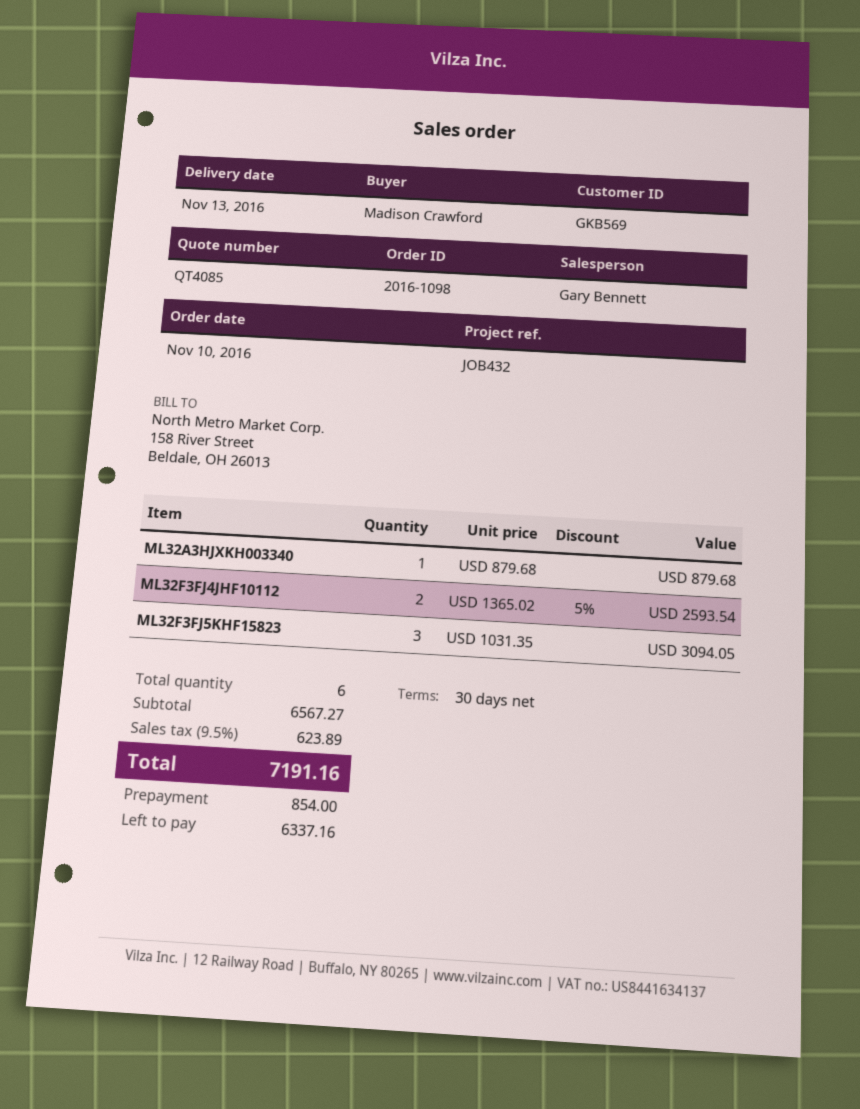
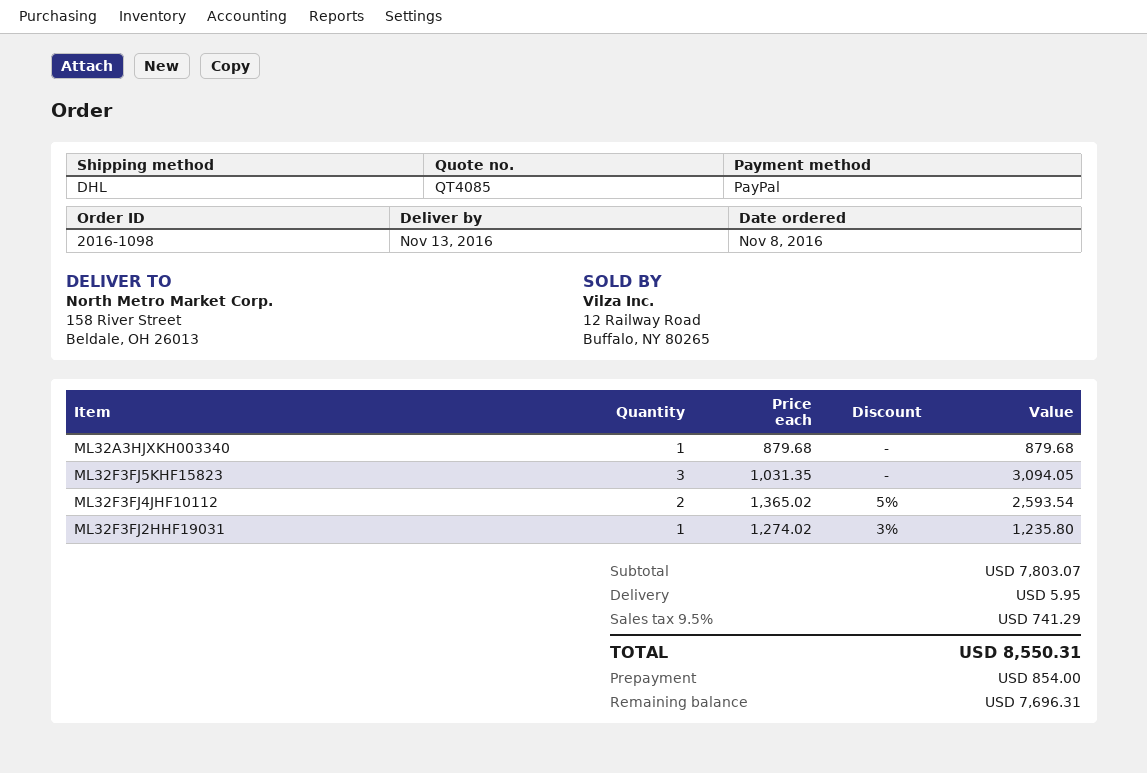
order date: 2016-11-10 -> 2016-11-08
ML32F3FJ2HHF19031: none -> 1 x 1274.02 - 3% = 1235.80
subtotal: 6567.27 -> 7803.07
shipping: none -> 5.95
tax: 9.5% = 623.89 -> 9.5% = 741.29
total: 7191.16 -> 8550.31
balance: 6337.16 -> 7696.31

